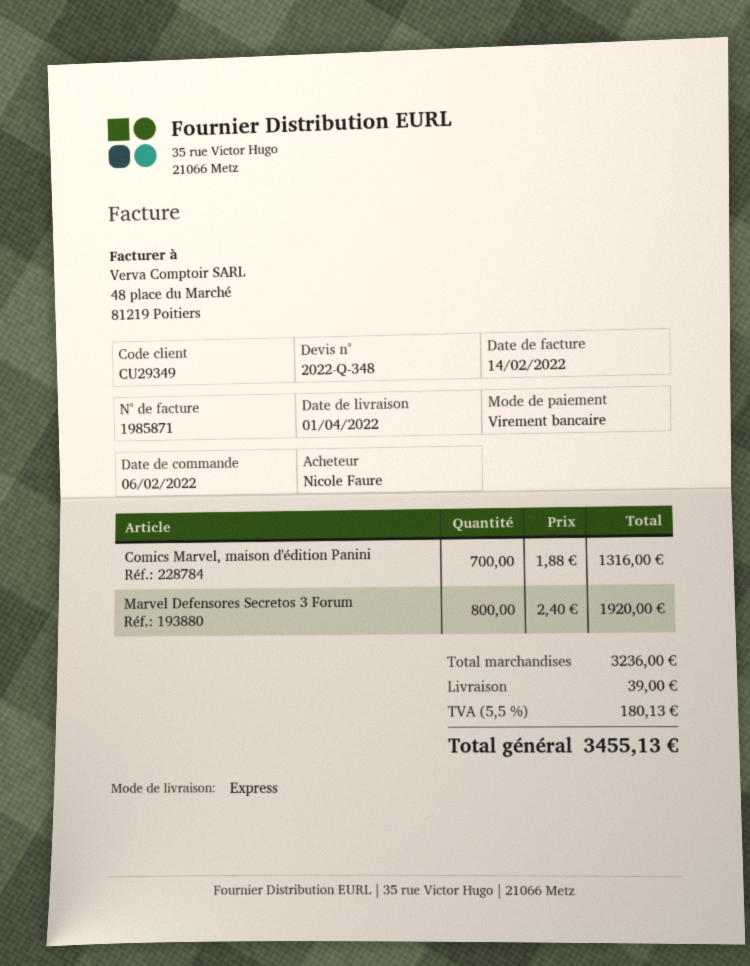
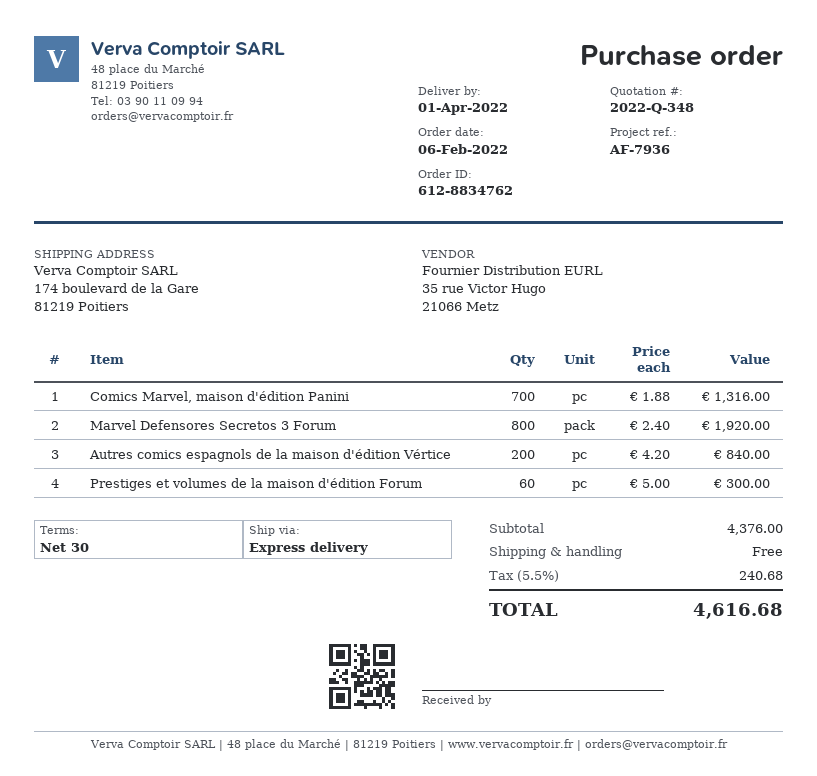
Autres comics espagnols de la maison d'édition Vértice: none -> 200 x 4.20 = 840.00
Prestiges et volumes de la maison d'édition Forum: none -> 60 x 5.00 = 300.00
subtotal: 3236.00 -> 4376.00
shipping: 39.00 -> 0.00
tax: 5.5% = 180.13 -> 5.5% = 240.68
total: 3455.13 -> 4616.68

